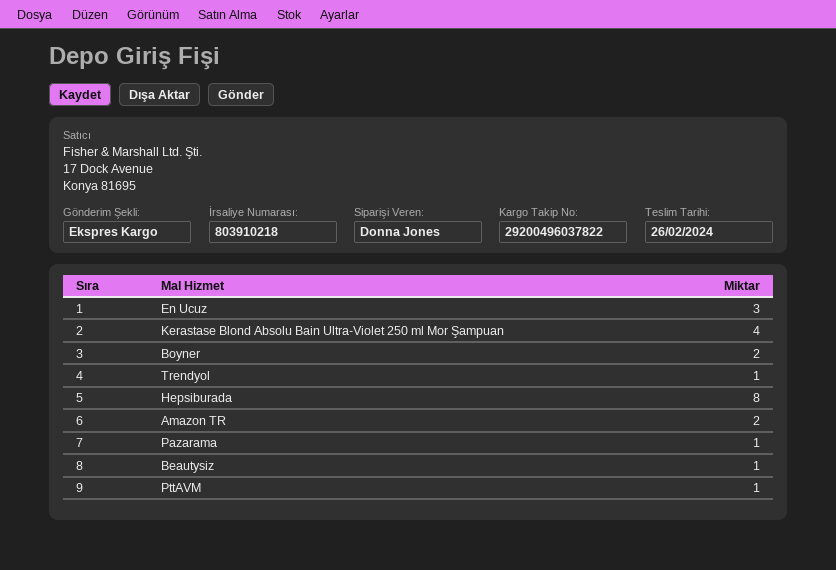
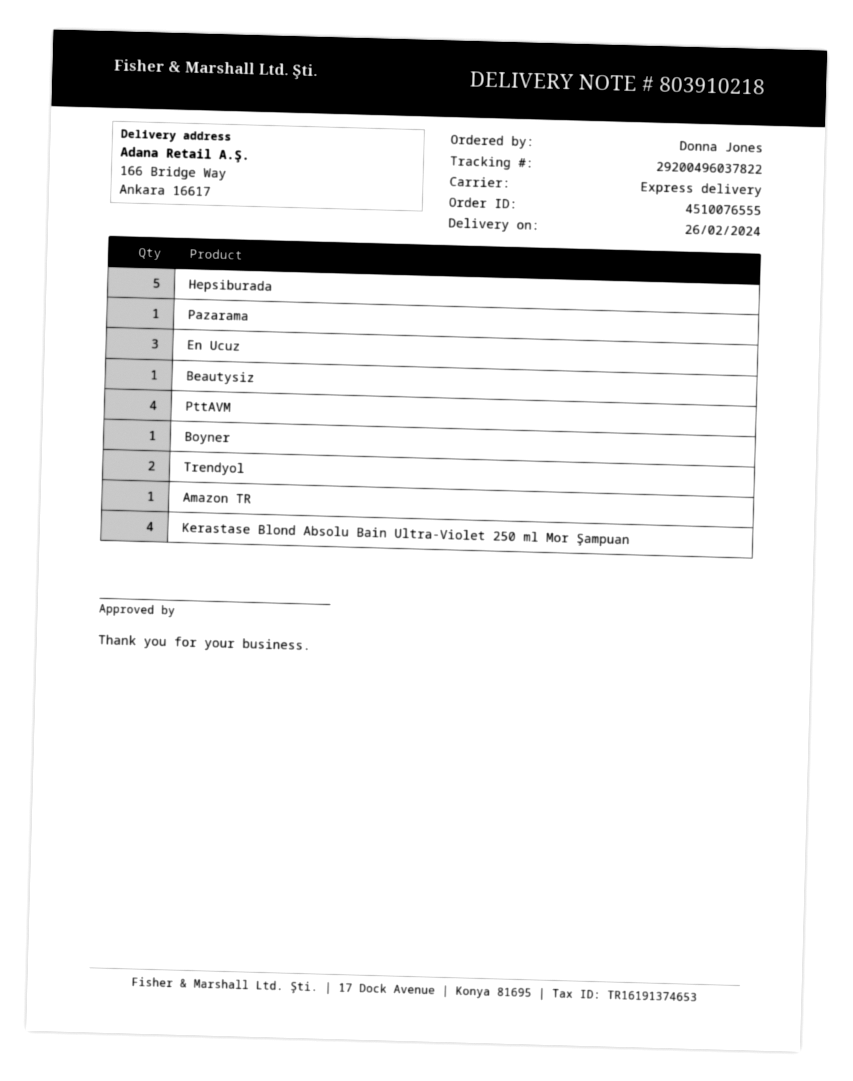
Boyner: 2 -> 1
Trendyol: 1 -> 2
Hepsiburada: 8 -> 5
Amazon TR: 2 -> 1
PttAVM: 1 -> 4

